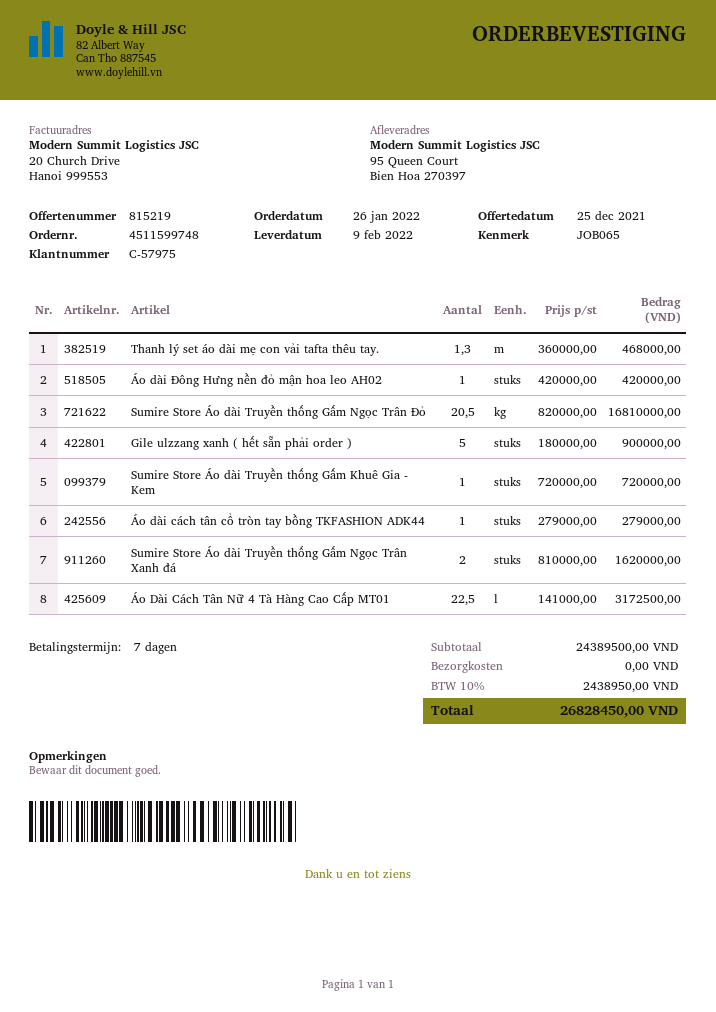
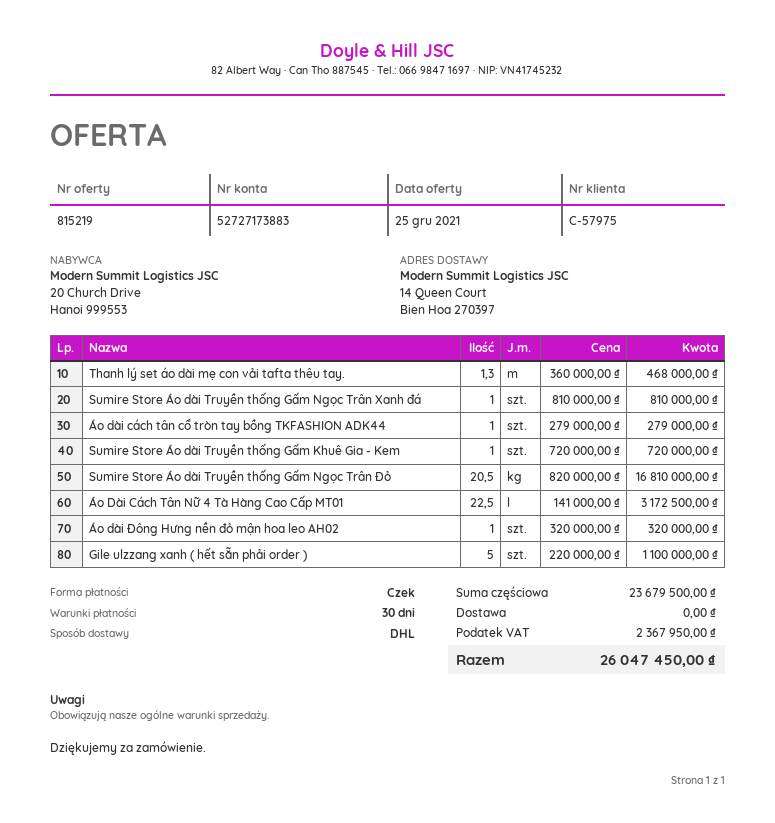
payment terms: 7 days -> 30 days
ship to: 95 Queen Court, Bien Hoa 270397 -> 14 Queen Court, Bien Hoa 270397
Áo dài Đông Hưng nền đỏ mận hoa leo AH02: 1 x 420000.00 = 420000.00 -> 1 x 320000.00 = 320000.00
Gile ulzzang xanh ( hết sẵn phải order ): 5 x 180000.00 = 900000.00 -> 5 x 220000.00 = 1100000.00
Sumire Store Áo dài Truyền thống Gấm Ngọc Trân Xanh đá: 2 x 810000.00 = 1620000.00 -> 1 x 810000.00 = 810000.00
subtotal: 24389500.00 -> 23679500.00
tax: 2438950.00 -> 2367950.00
total: 26828450.00 -> 26047450.00

